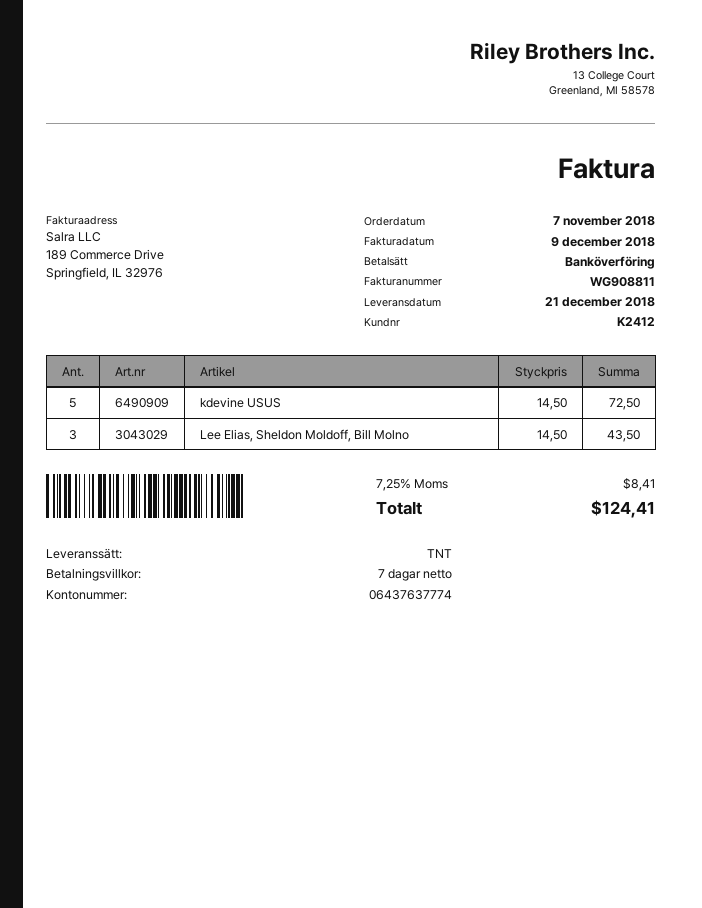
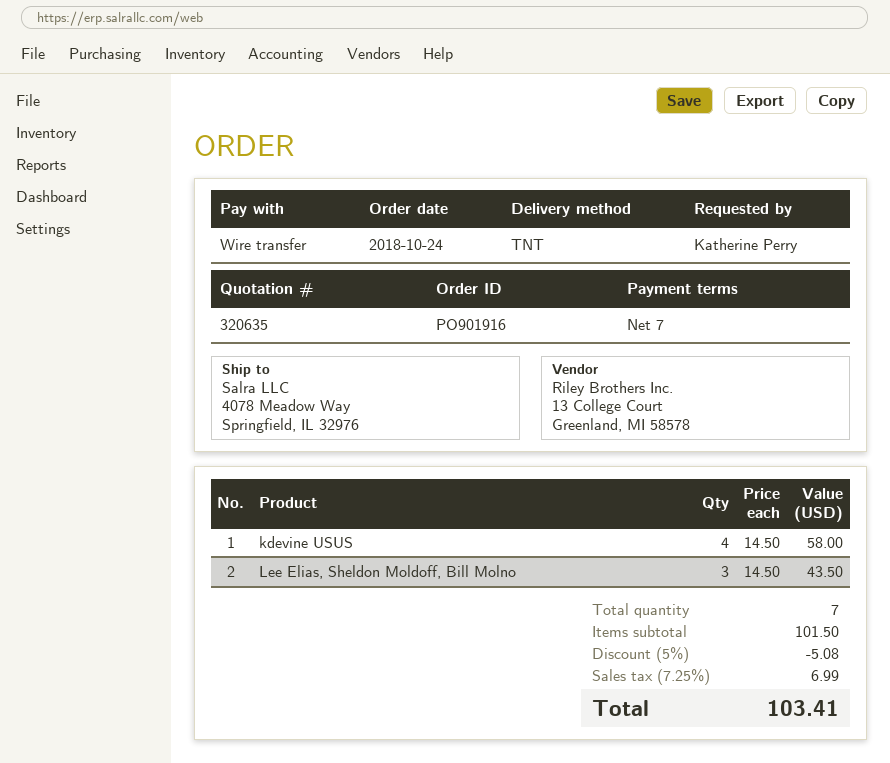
order date: 2018-11-07 -> 2018-10-24
kdevine USUS: 5 x 14.50 = 72.50 -> 4 x 14.50 = 58.00
discount: none -> 5% = 5.08
tax: 7.25% = 8.41 -> 7.25% = 6.99
total: 124.41 -> 103.41

